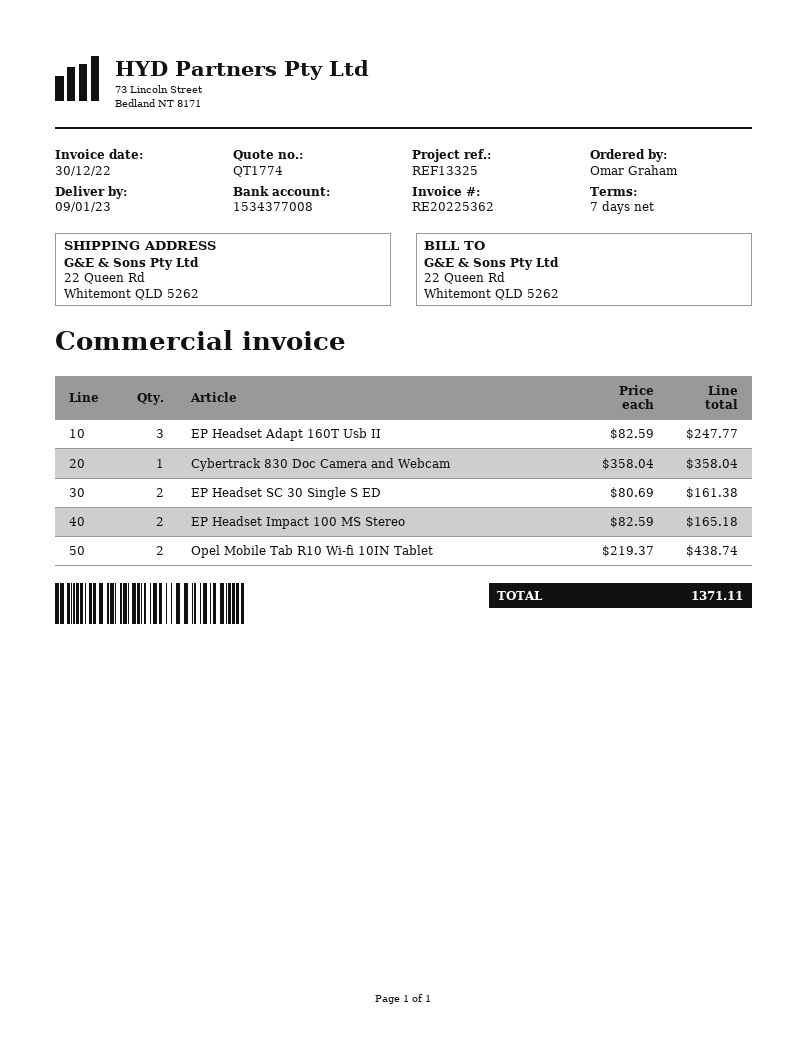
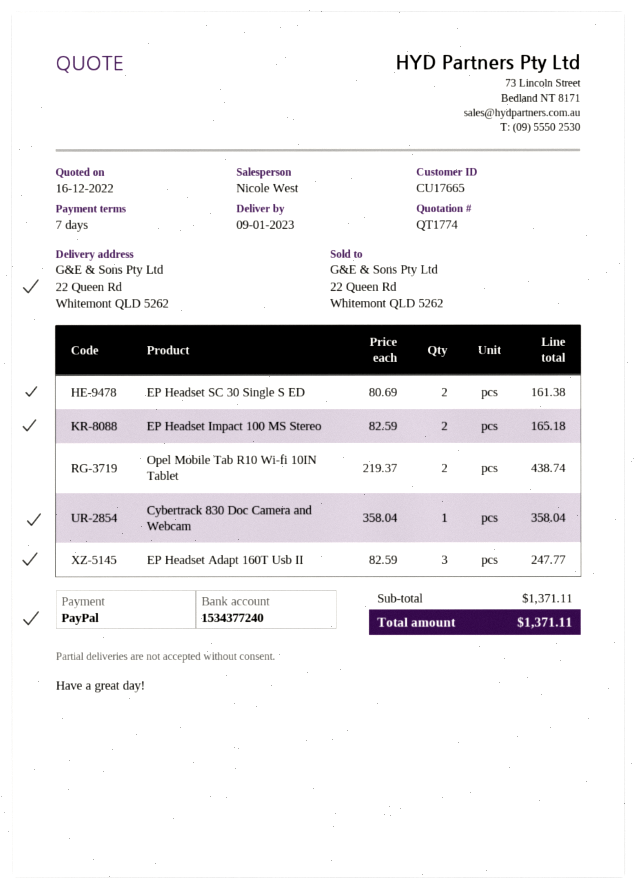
bank account: 1534377008 -> 1534377240

